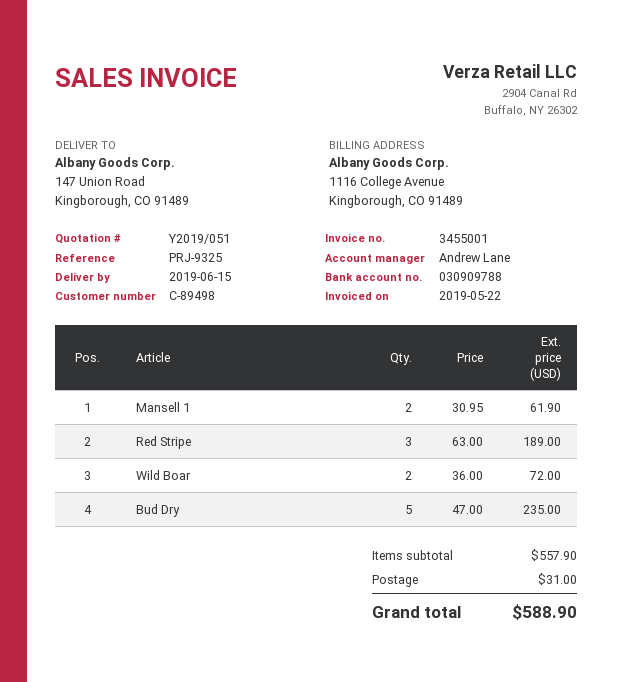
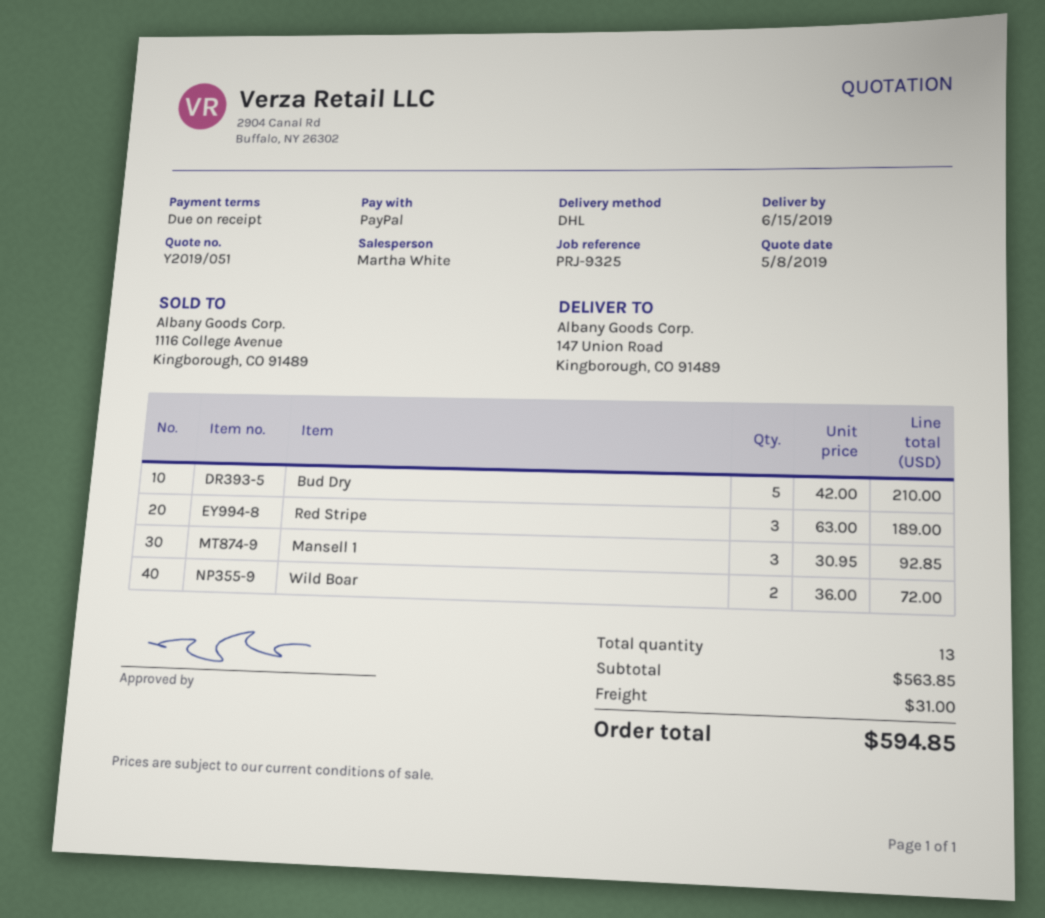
sales rep: Andrew Lane -> Martha White
Mansell 1: 2 x 30.95 = 61.90 -> 3 x 30.95 = 92.85
Bud Dry: 5 x 47.00 = 235.00 -> 5 x 42.00 = 210.00
subtotal: 557.90 -> 563.85
total: 588.90 -> 594.85

